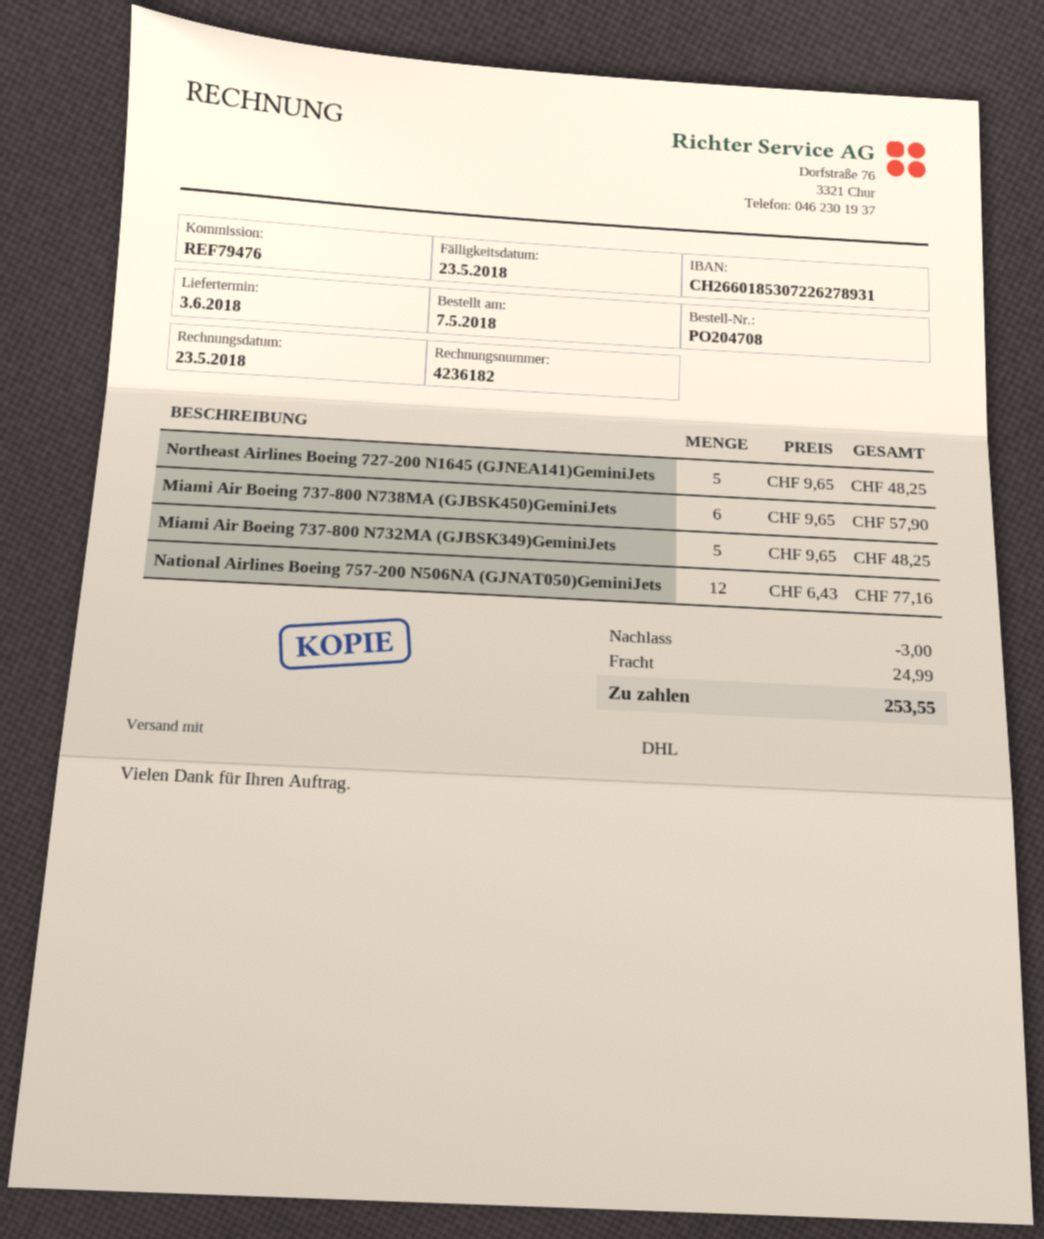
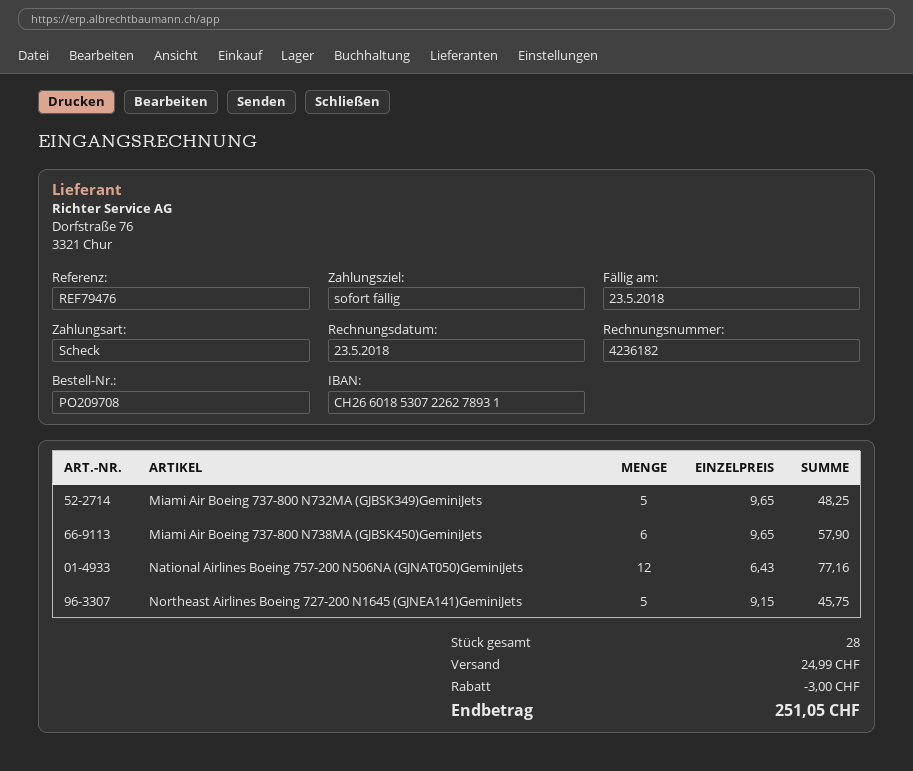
order number: PO204708 -> PO209708
Northeast Airlines Boeing 727-200 N1645 (GJNEA141)GeminiJets: 5 x 9.65 = 48.25 -> 5 x 9.15 = 45.75
total: 253.55 -> 251.05

